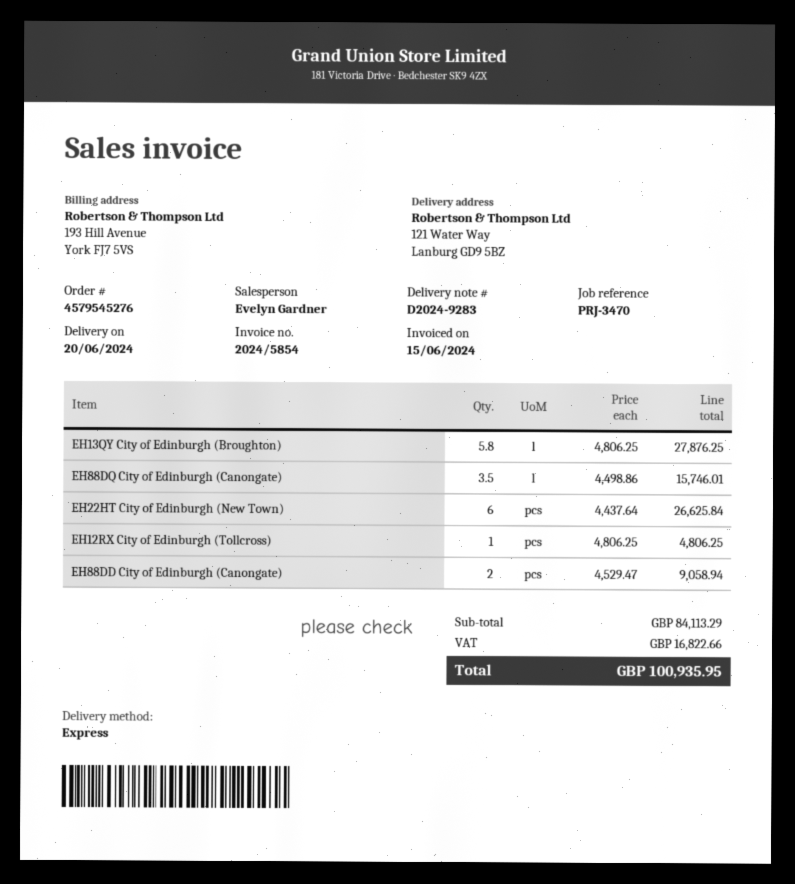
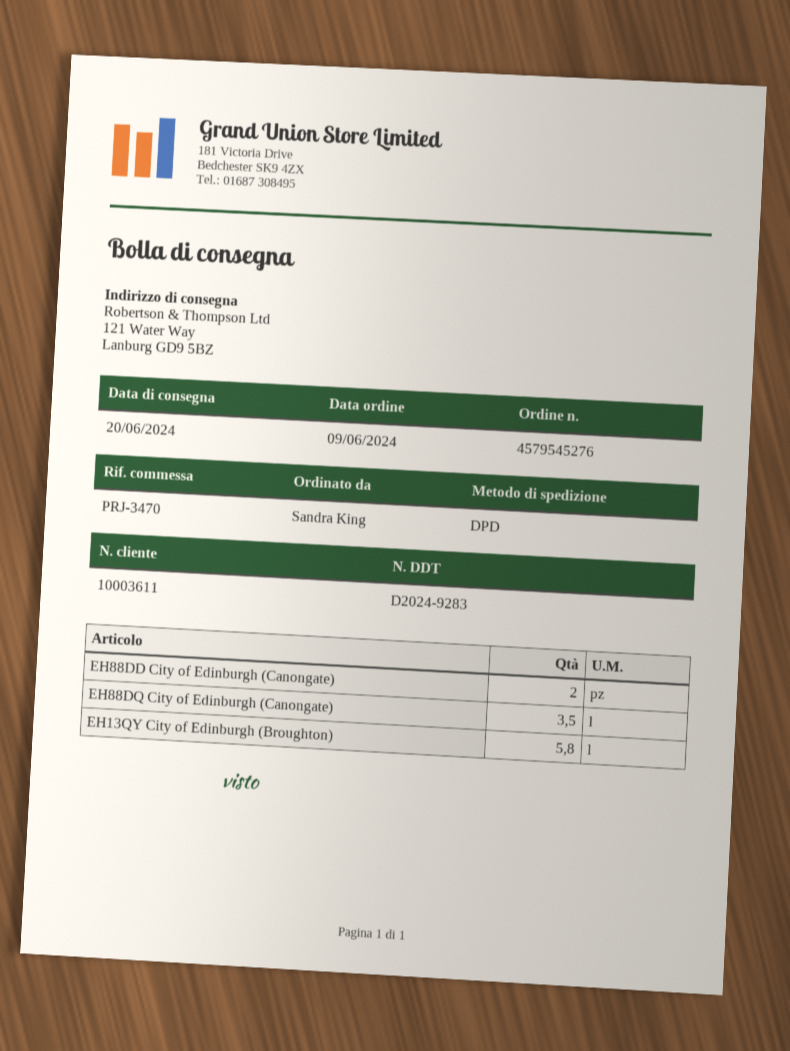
shipping method: express -> DPD
EH22HT City of Edinburgh (New Town): 6 -> none
EH12RX City of Edinburgh (Tollcross): 1 -> none

